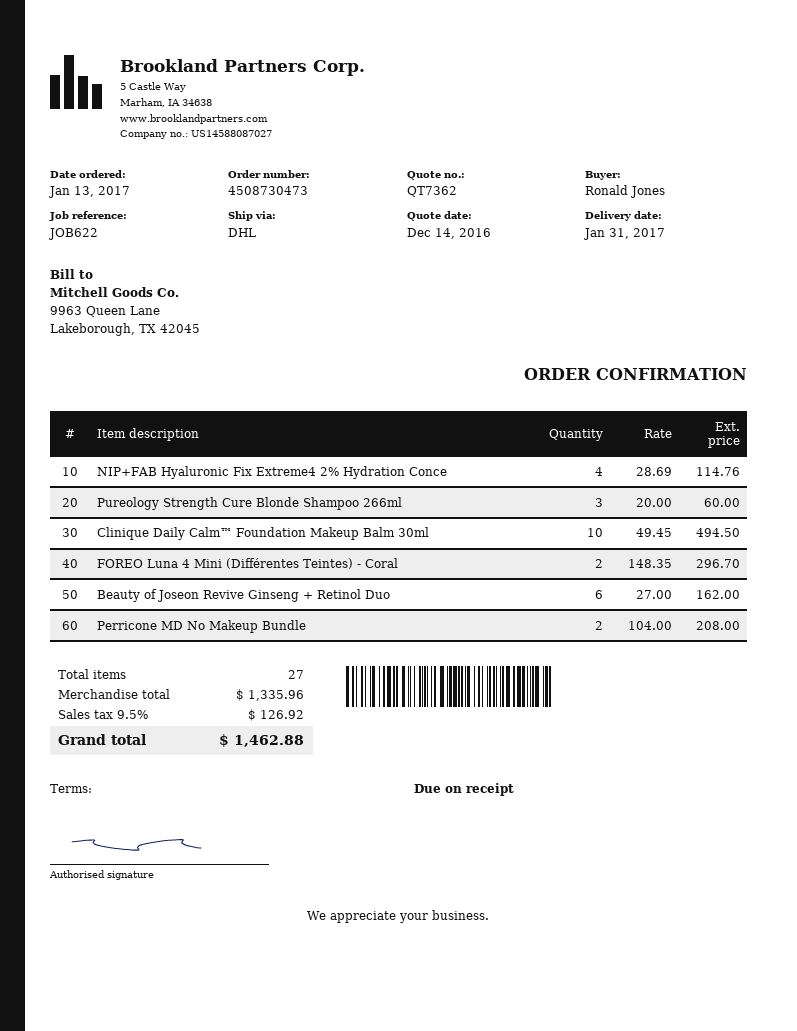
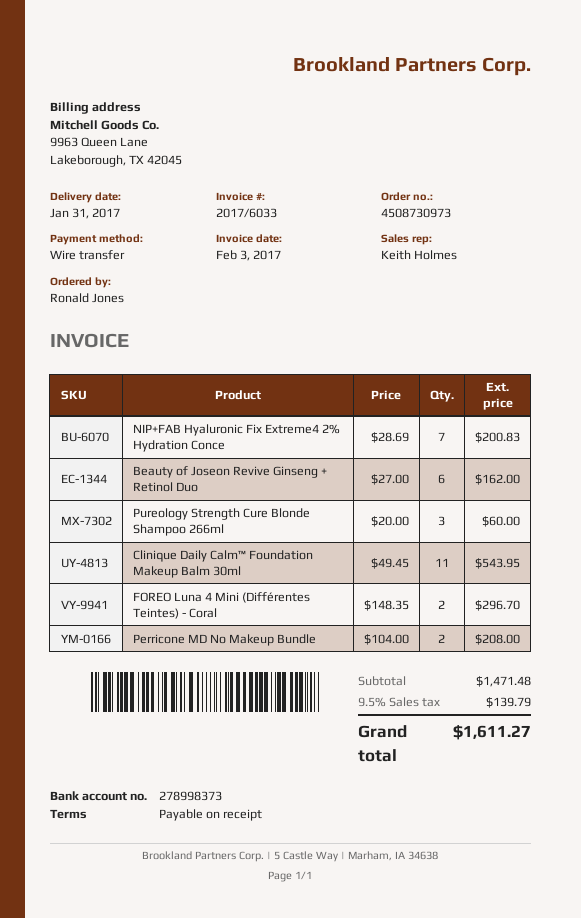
order number: 4508730473 -> 4508730973
NIP+FAB Hyaluronic Fix Extreme4 2% Hydration Conce: 4 x 28.69 = 114.76 -> 7 x 28.69 = 200.83
Clinique Daily Calm™ Foundation Makeup Balm 30ml: 10 x 49.45 = 494.50 -> 11 x 49.45 = 543.95
subtotal: 1335.96 -> 1471.48
tax: 9.5% = 126.92 -> 9.5% = 139.79
total: 1462.88 -> 1611.27

